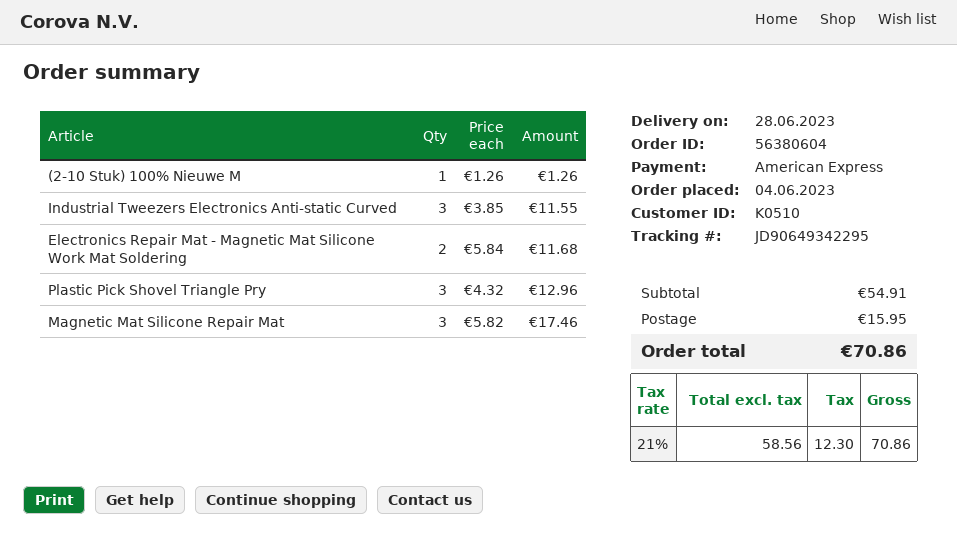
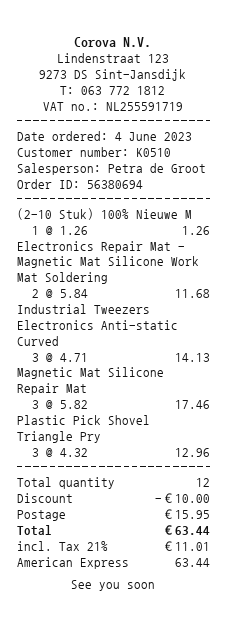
order number: 56380604 -> 56380694
Industrial Tweezers Electronics Anti-static Curved: 3 x 3.85 = 11.55 -> 3 x 4.71 = 14.13
discount: none -> 10.00
tax: 21% = 12.30 -> 21% = 11.01
total: 70.86 -> 63.44

